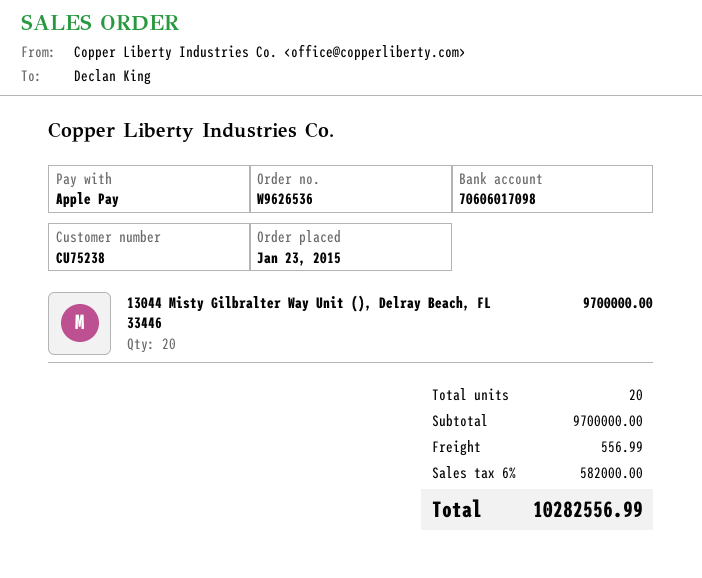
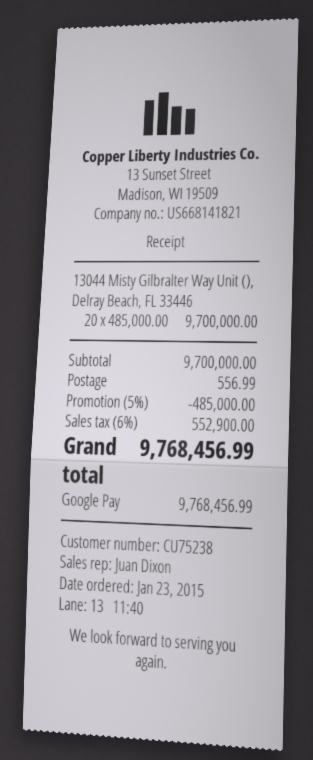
payment method: Apple Pay -> Google Pay
discount: none -> 5% = 485000.00
tax: 6% = 582000.00 -> 6% = 552900.00
total: 10282556.99 -> 9768456.99

